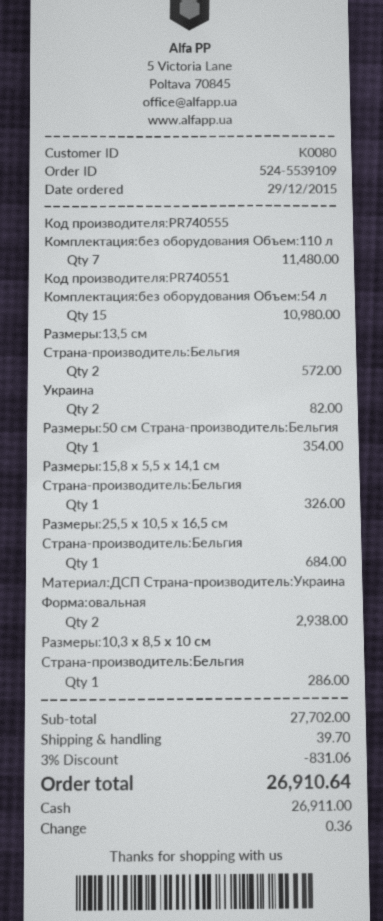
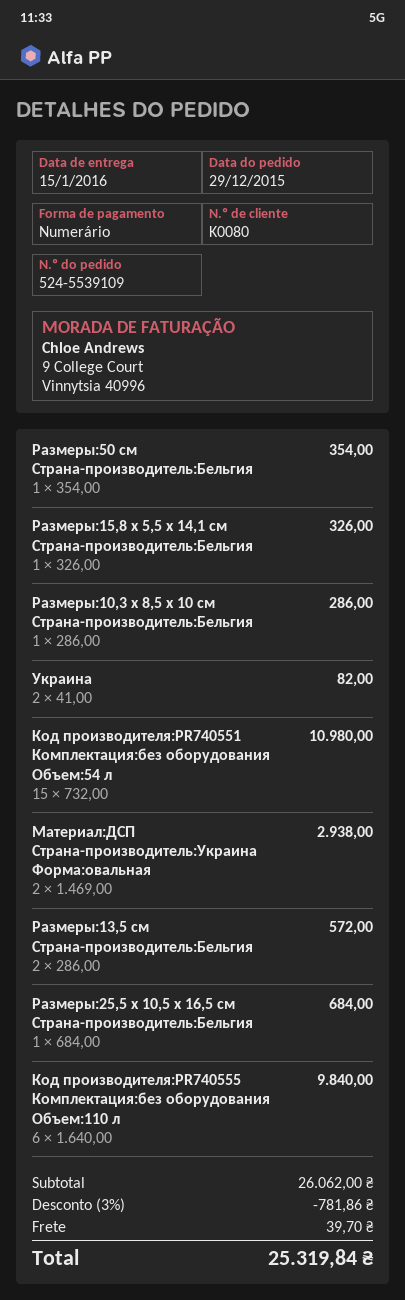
Код производителя:PR740555 Комплектация:без оборудования Объем:110 л: 7 for 11480.00 -> 6 for 9840.00
subtotal: 27702.00 -> 26062.00
discount: 3% = 831.06 -> 3% = 781.86
total: 26910.64 -> 25319.84

